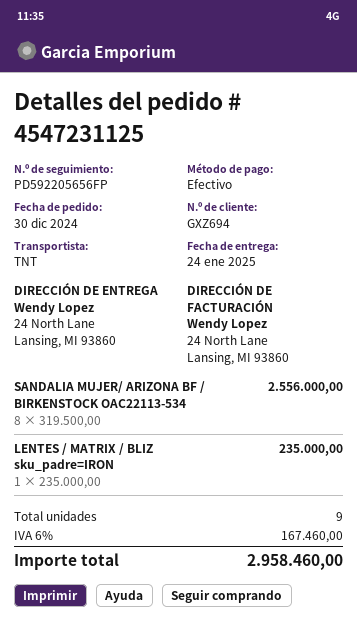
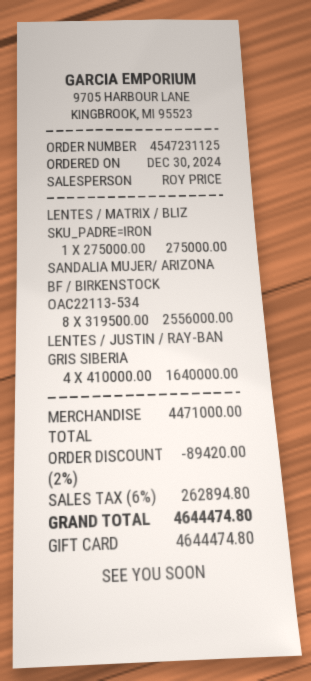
payment method: cash -> gift card
LENTES / MATRIX / BLIZ sku_padre=IRON: 1 x 235000.00 = 235000.00 -> 1 x 275000.00 = 275000.00
LENTES / JUSTIN / RAY-BAN GRIS SIBERIA: none -> 4 x 410000.00 = 1640000.00
discount: none -> 2% = 89420.00
tax: 6% = 167460.00 -> 6% = 262894.80
total: 2958460.00 -> 4644474.80

